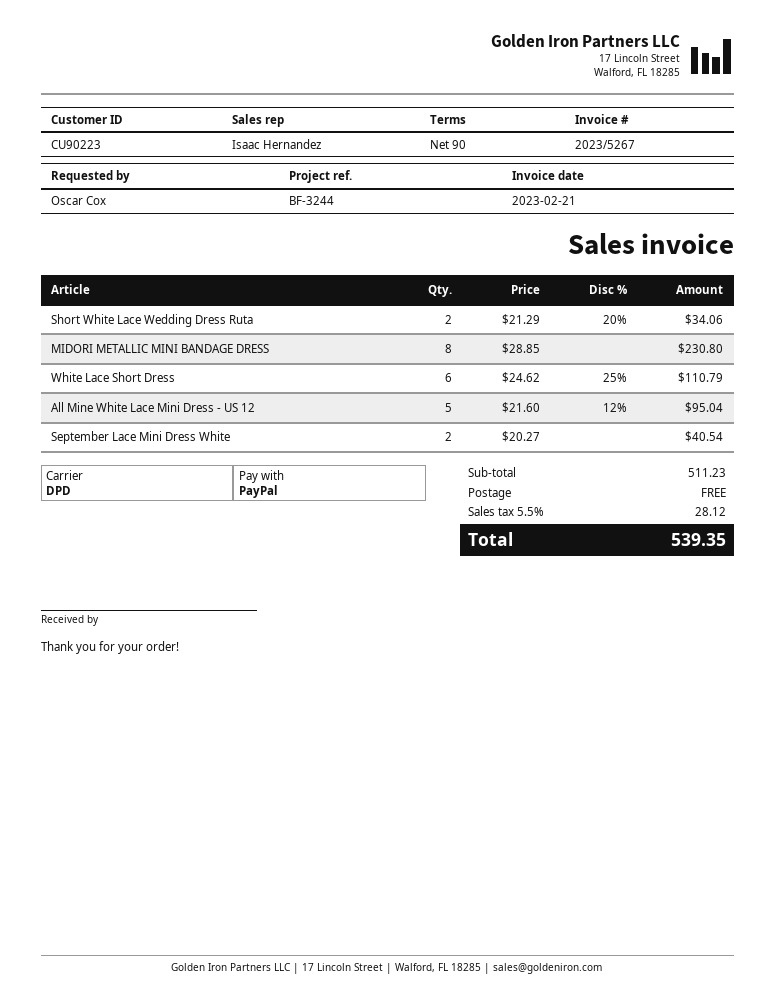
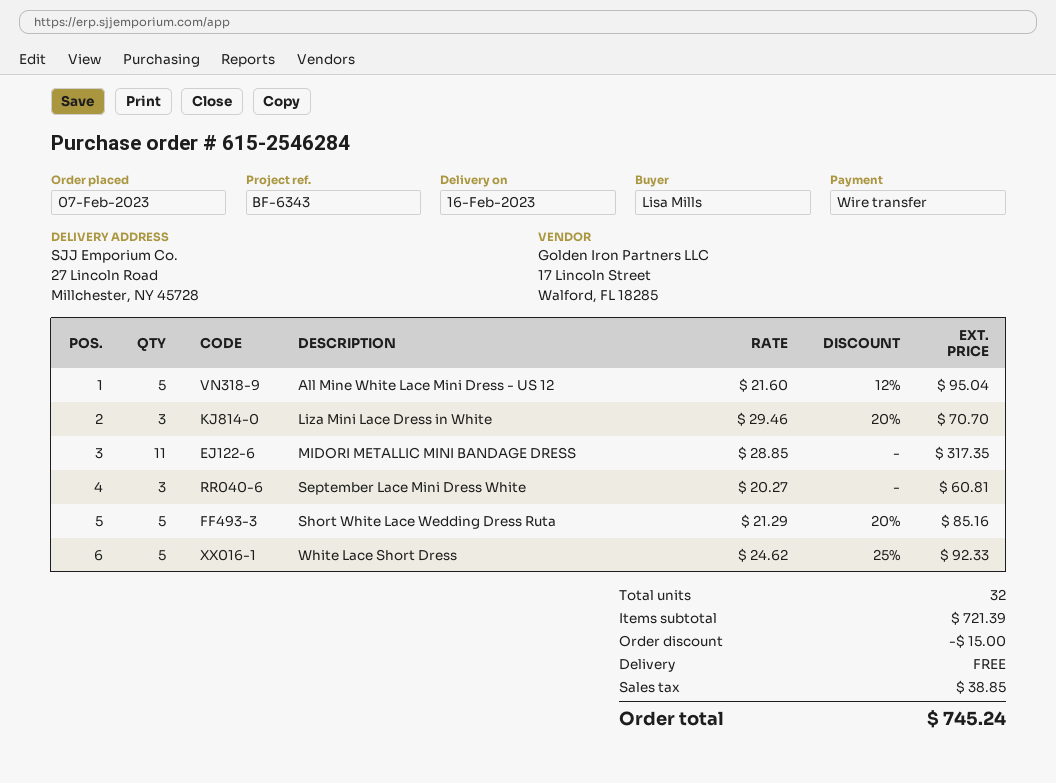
reference: BF-3244 -> BF-6343
ordered by: Oscar Cox -> Lisa Mills
payment method: PayPal -> bank transfer
Short White Lace Wedding Dress Ruta: 2 x 21.29 - 20% = 34.06 -> 5 x 21.29 - 20% = 85.16
MIDORI METALLIC MINI BANDAGE DRESS: 8 x 28.85 = 230.80 -> 11 x 28.85 = 317.35
White Lace Short Dress: 6 x 24.62 - 25% = 110.79 -> 5 x 24.62 - 25% = 92.33
September Lace Mini Dress White: 2 x 20.27 = 40.54 -> 3 x 20.27 = 60.81
Liza Mini Lace Dress in White: none -> 3 x 29.46 - 20% = 70.70
subtotal: 511.23 -> 721.39
discount: none -> 15.00
tax: 28.12 -> 38.85
total: 539.35 -> 745.24

